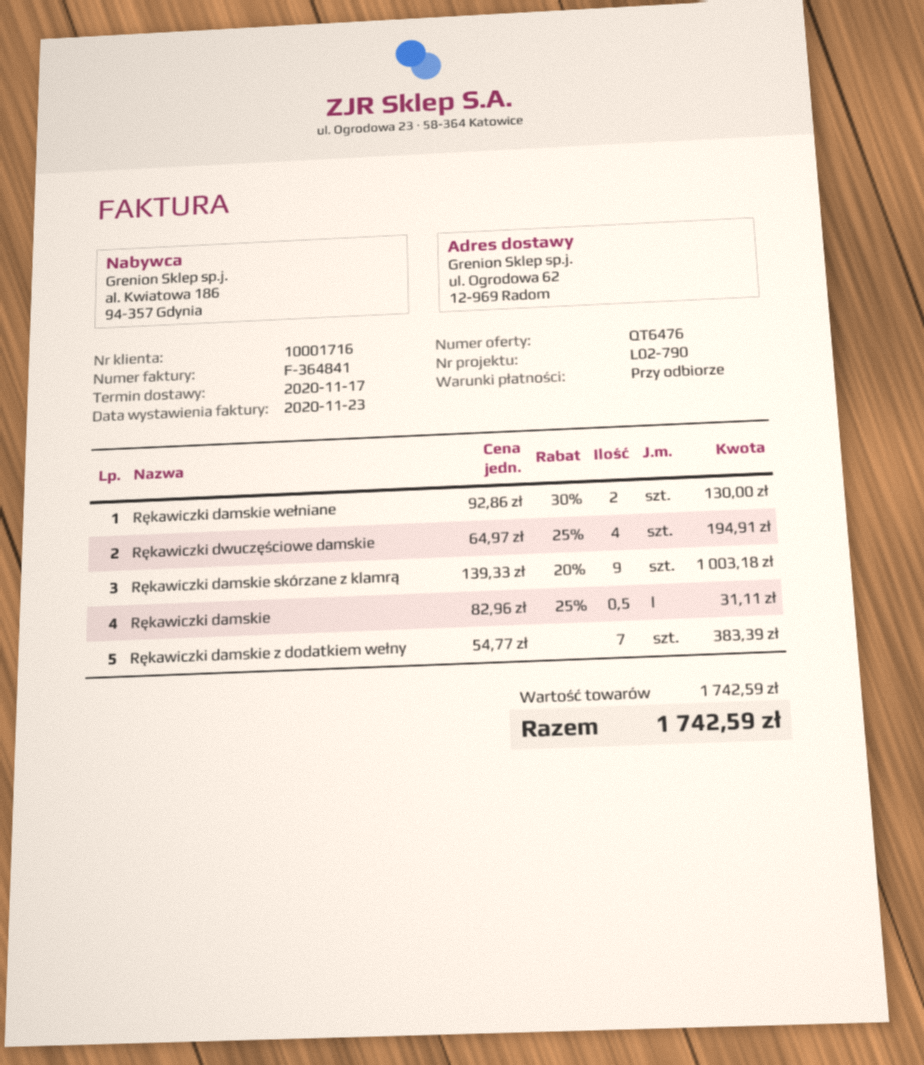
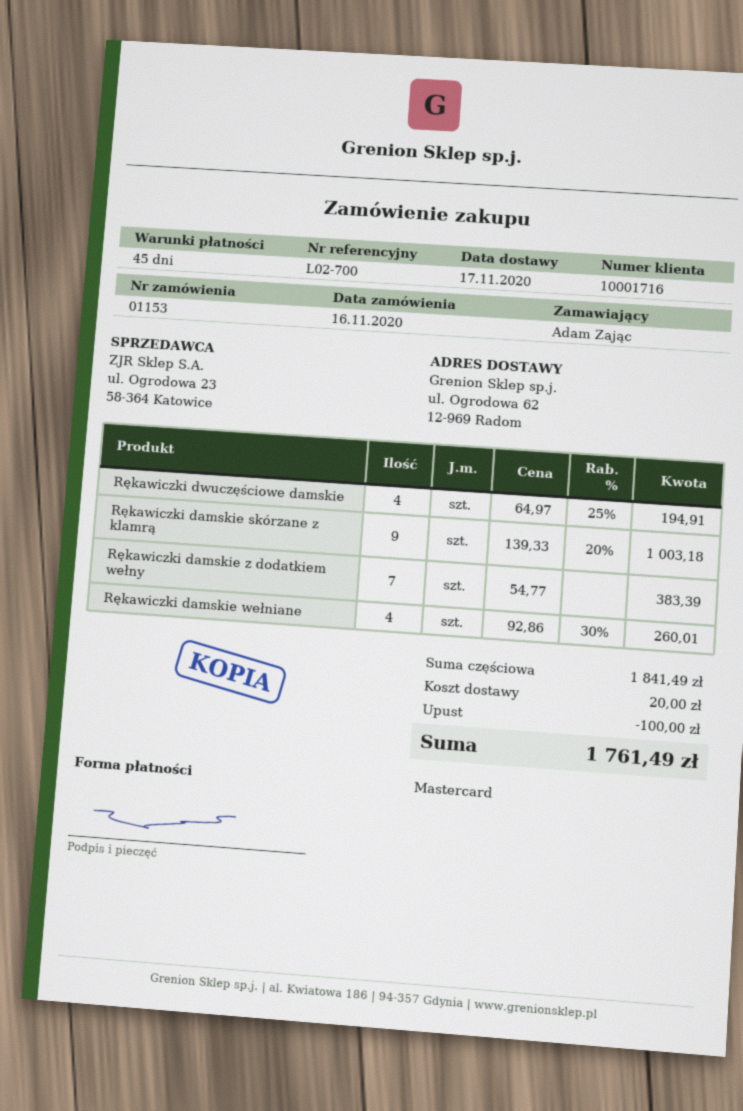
payment terms: on receipt -> 45 days
reference: L02-790 -> L02-700
Rękawiczki damskie wełniane: 2 x 92.86 - 30% = 130.00 -> 4 x 92.86 - 30% = 260.01
Rękawiczki damskie: 0.5 x 82.96 - 25% = 31.11 -> none
subtotal: 1742.59 -> 1841.49
discount: none -> 100.00
shipping: none -> 20.00
total: 1742.59 -> 1761.49

